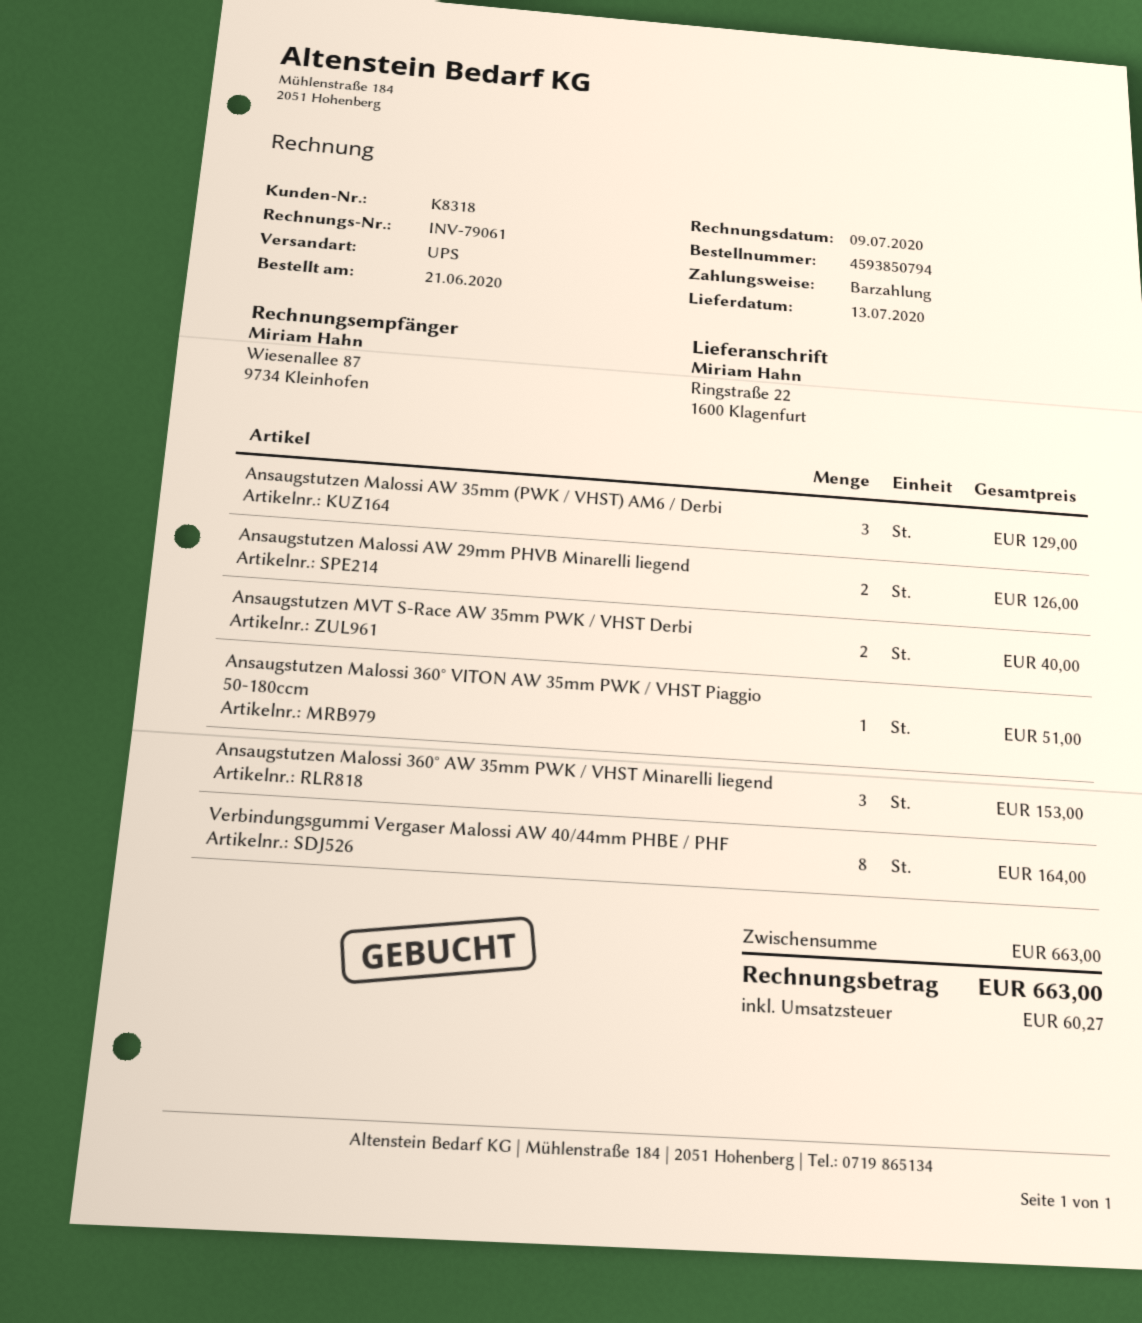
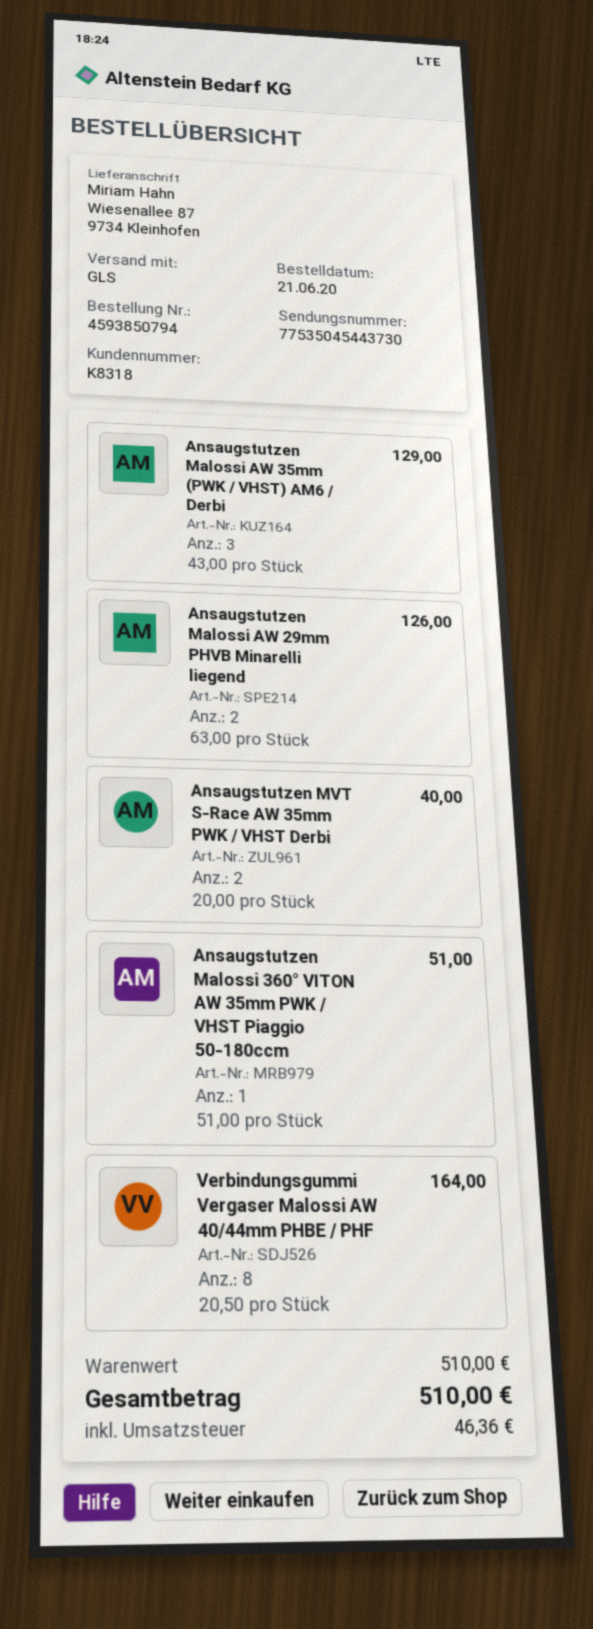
shipping method: UPS -> GLS
ship to: Ringstraße 22, 1600 Klagenfurt -> Wiesenallee 87, 9734 Kleinhofen
Ansaugstutzen Malossi 360° AW 35mm PWK / VHST Minarelli liegend: 3 for 153.00 -> none
subtotal: 663.00 -> 510.00
tax: 60.27 -> 46.36
total: 663.00 -> 510.00

